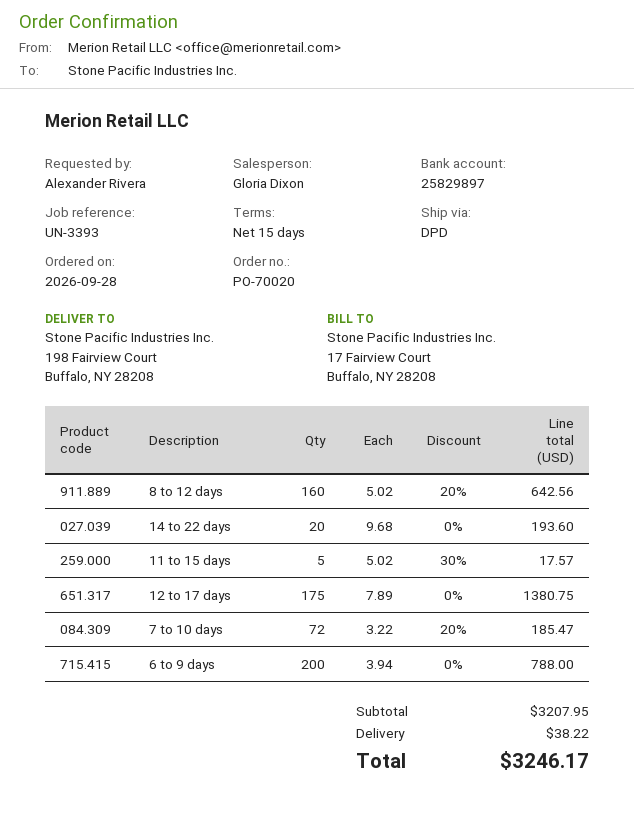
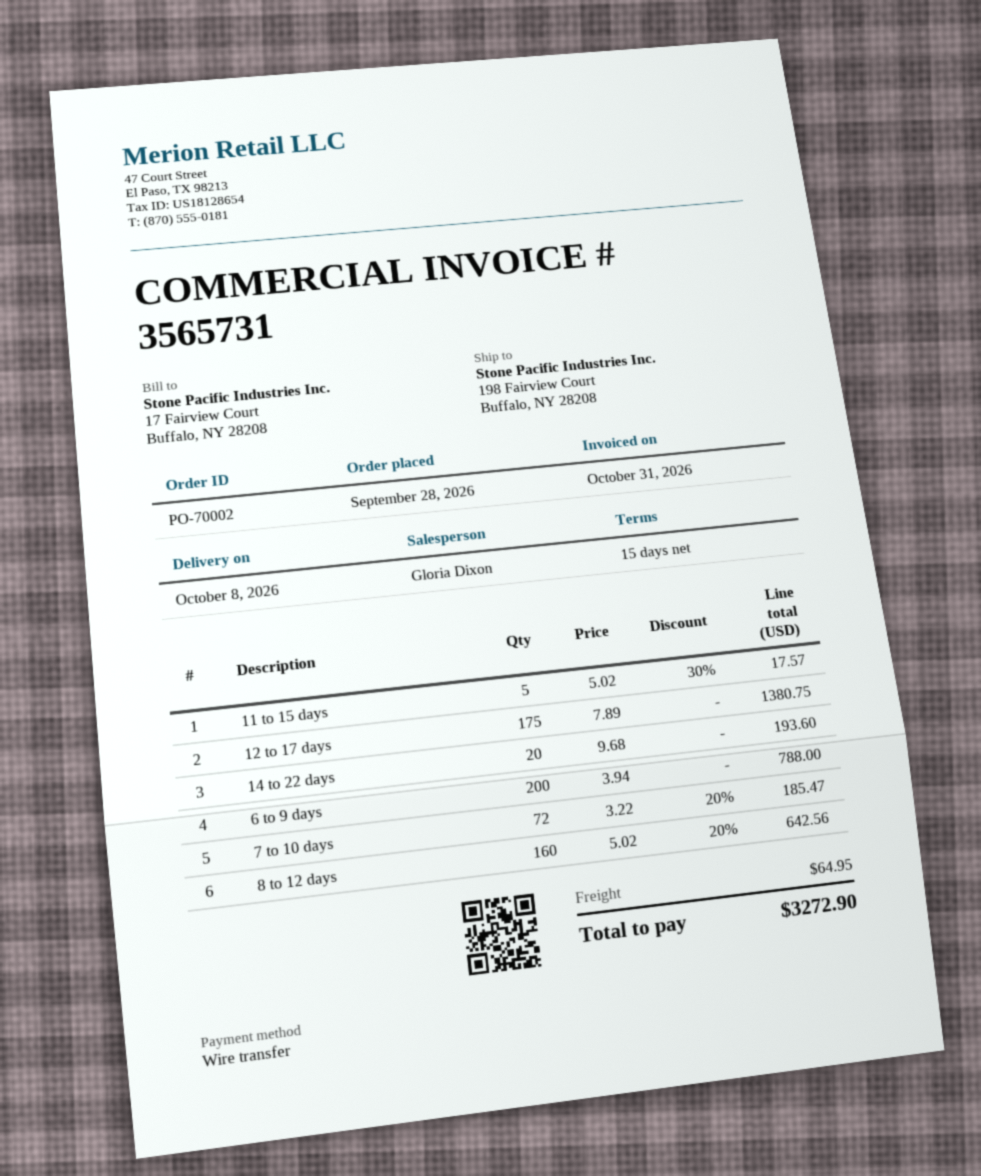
order number: PO-70020 -> PO-70002
shipping: 38.22 -> 64.95
total: 3246.17 -> 3272.90

